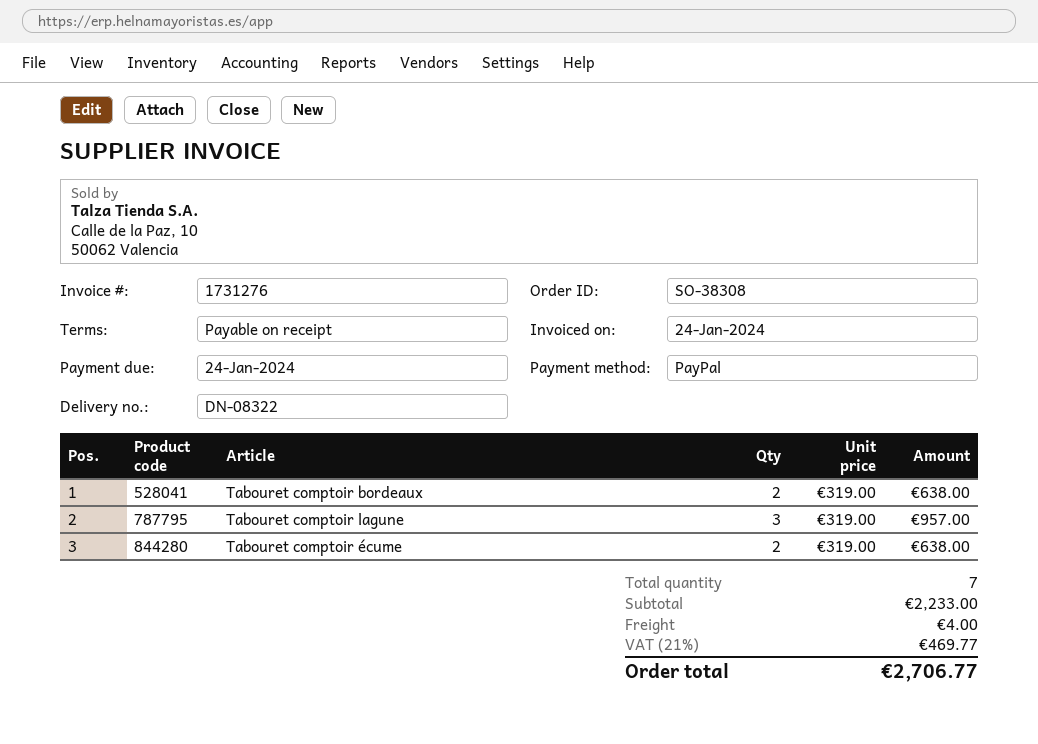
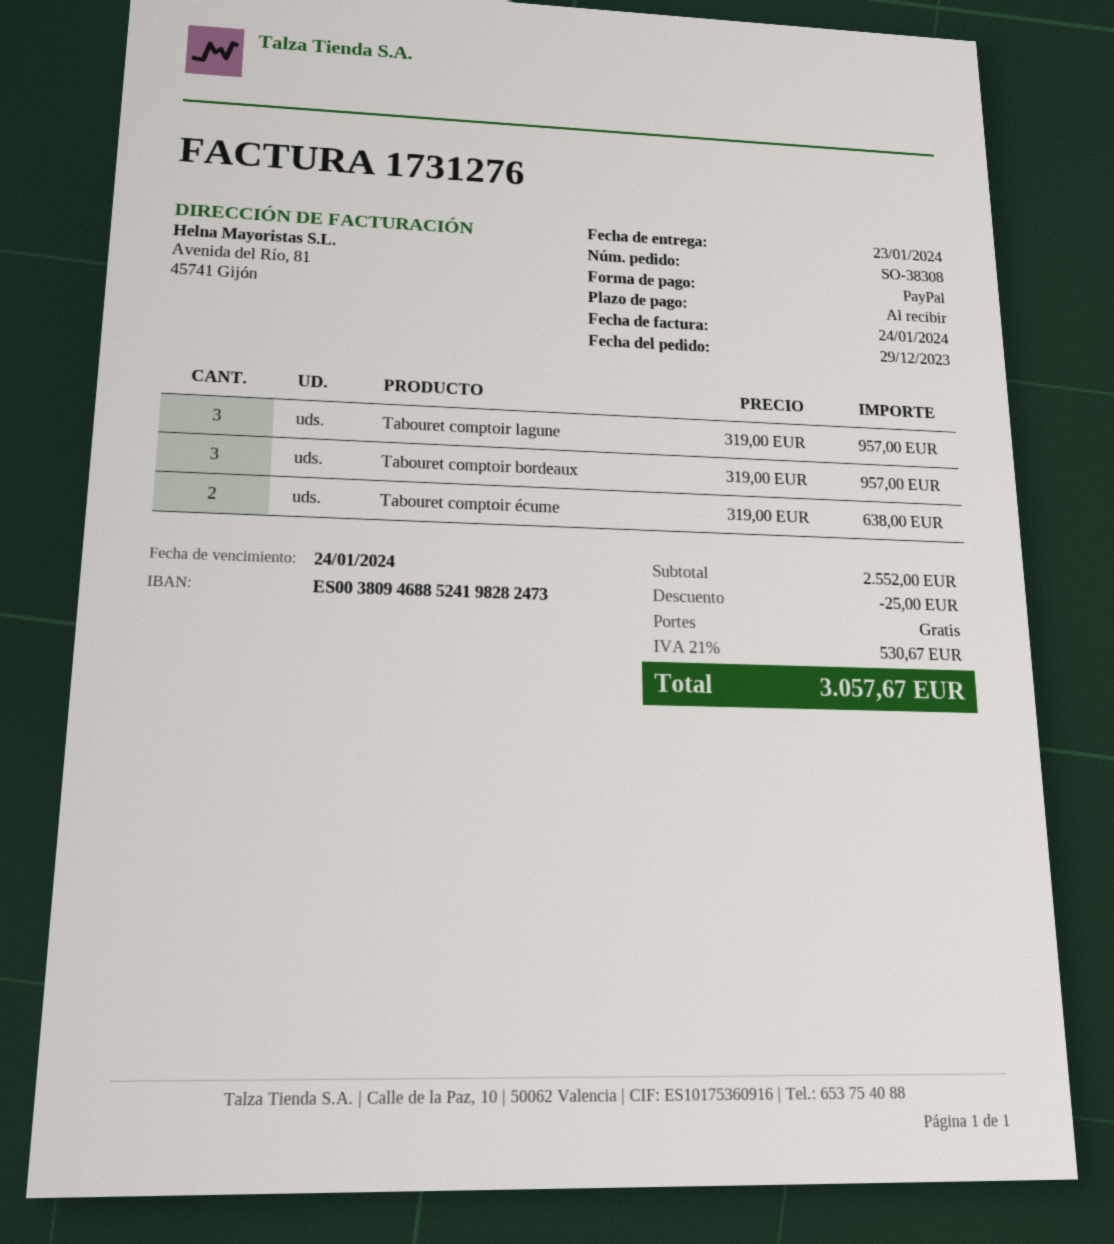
Tabouret comptoir bordeaux: 2 x 319.00 = 638.00 -> 3 x 319.00 = 957.00
subtotal: 2233.00 -> 2552.00
discount: none -> 25.00
shipping: 4.00 -> 0.00
tax: 21% = 469.77 -> 21% = 530.67
total: 2706.77 -> 3057.67

